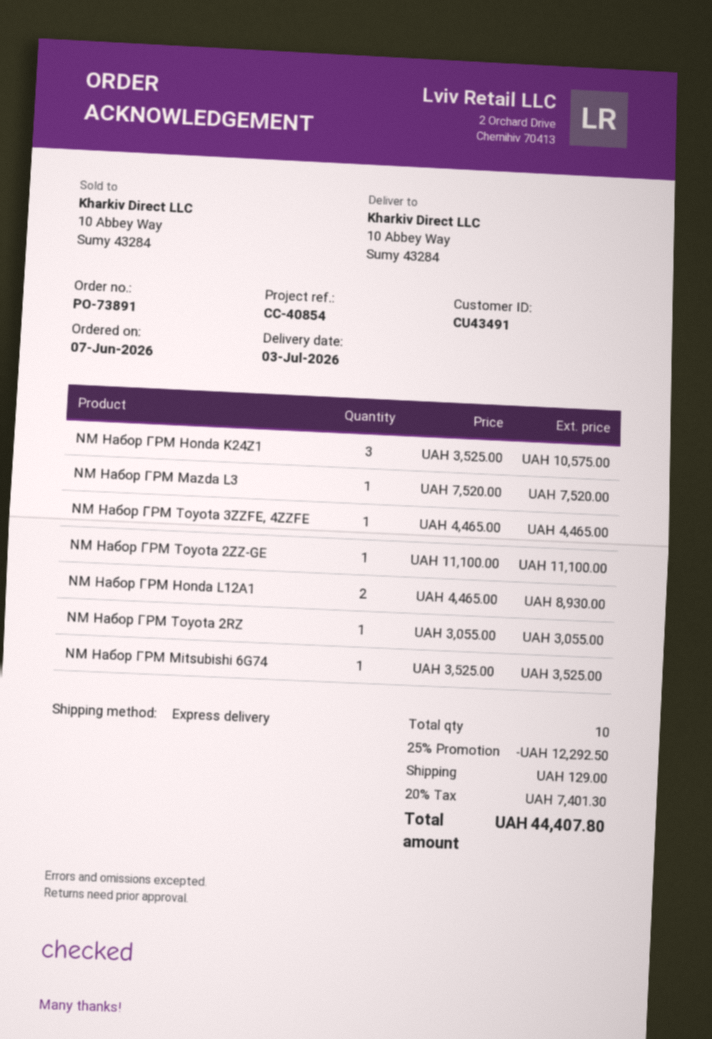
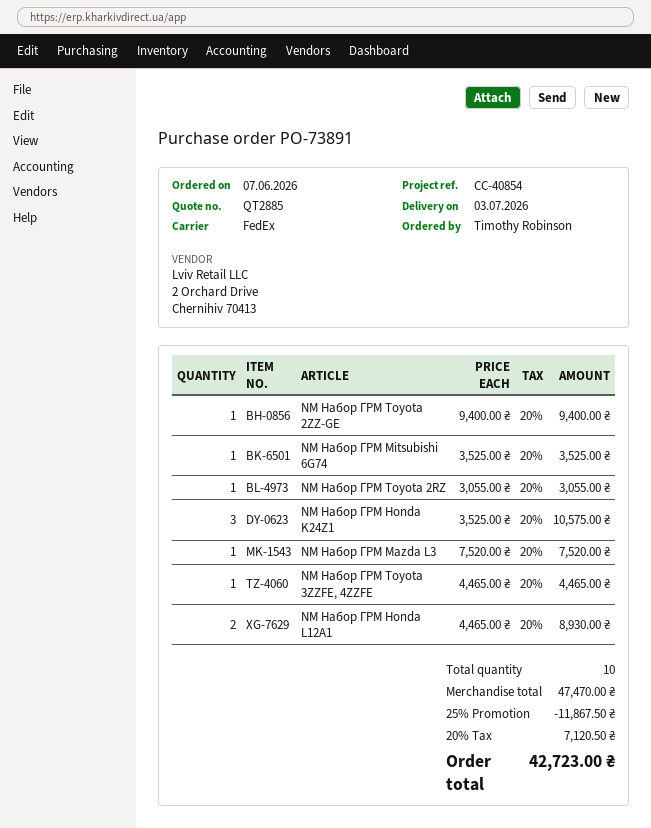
shipping method: express -> FedEx
NM Набор ГРМ Toyota 2ZZ-GE: 1 x 11100.00 = 11100.00 -> 1 x 9400.00 = 9400.00
discount: 25% = 12292.50 -> 25% = 11867.50
shipping: 129.00 -> none
tax: 20% = 7401.30 -> 20% = 7120.50
total: 44407.80 -> 42723.00

